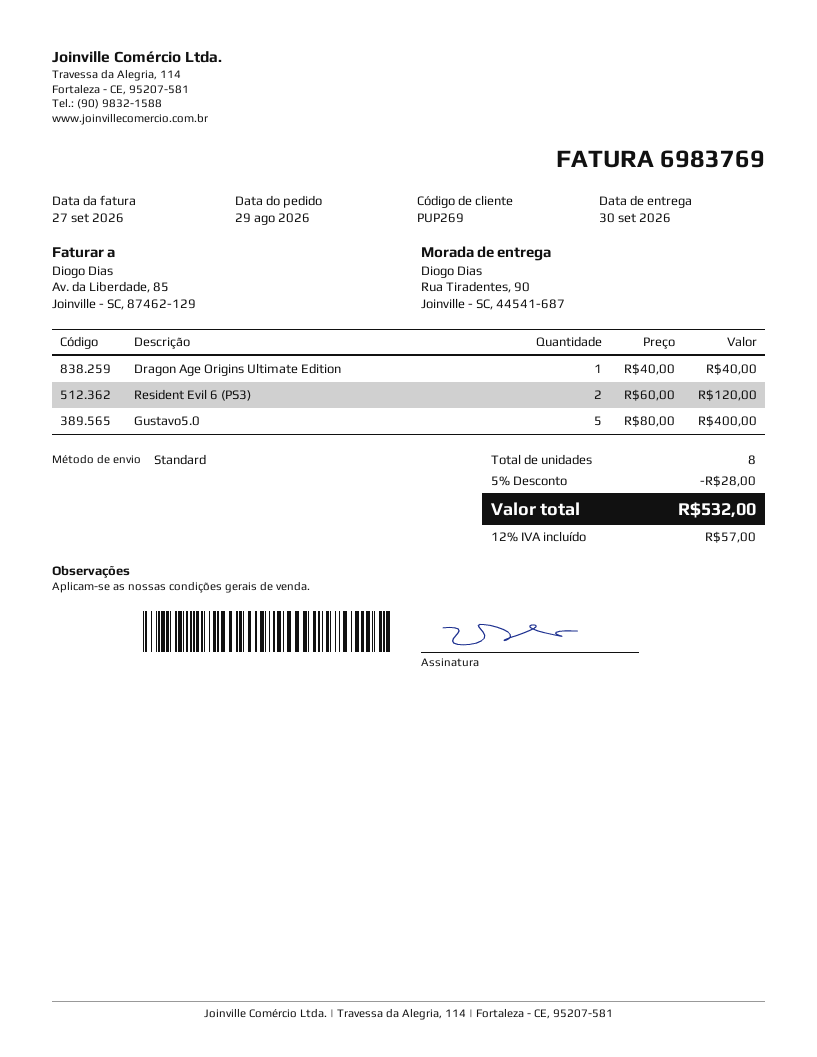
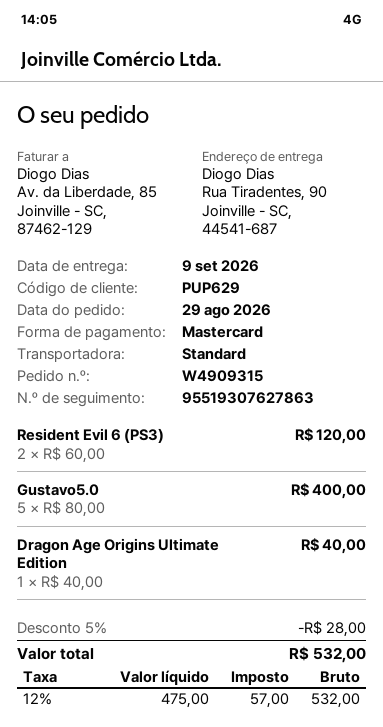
delivery date: 2026-09-30 -> 2026-09-09
customer number: PUP269 -> PUP629

